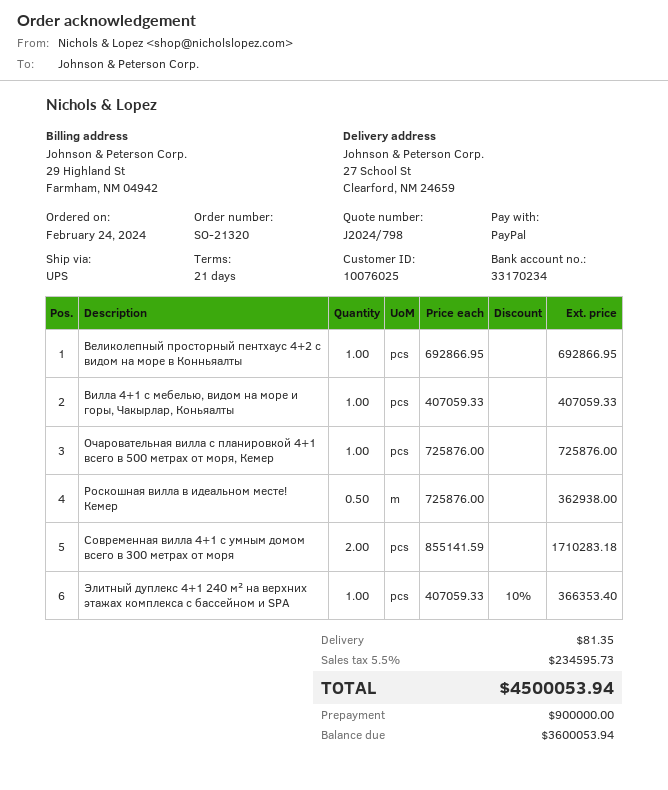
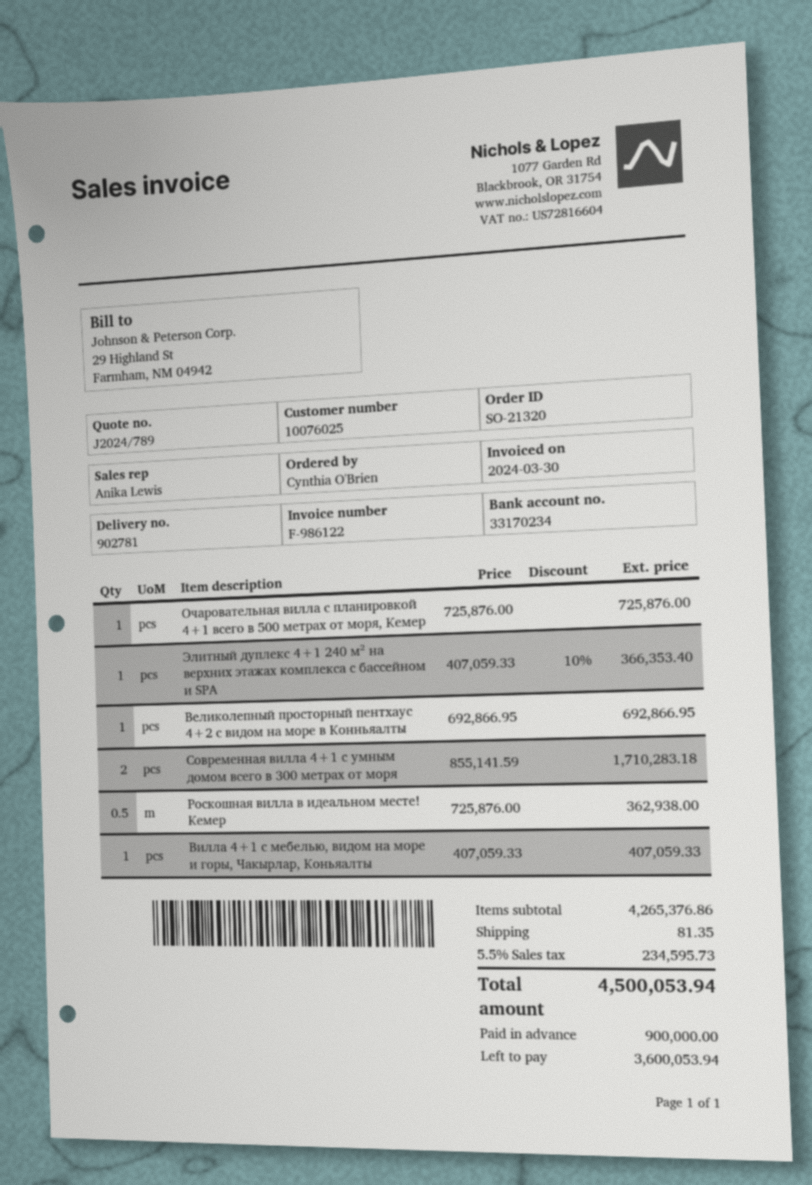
quote number: J2024/798 -> J2024/789

